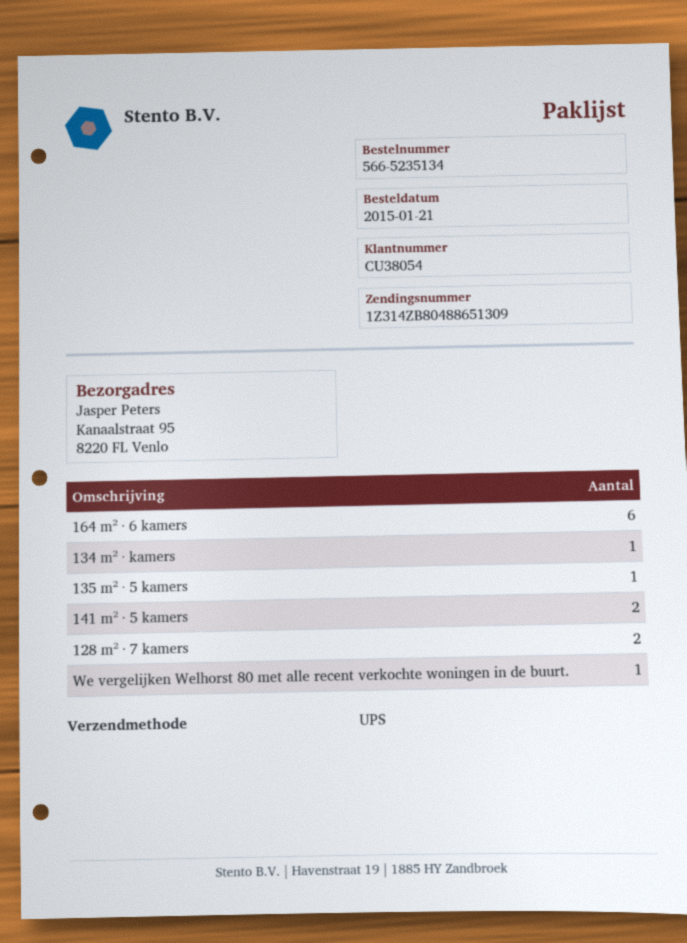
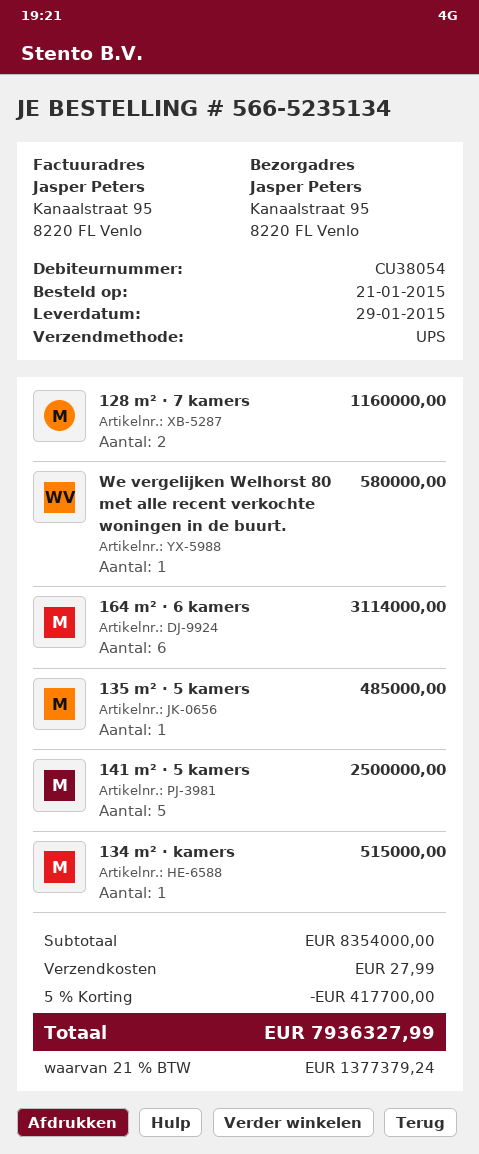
141 m² · 5 kamers: 2 -> 5

